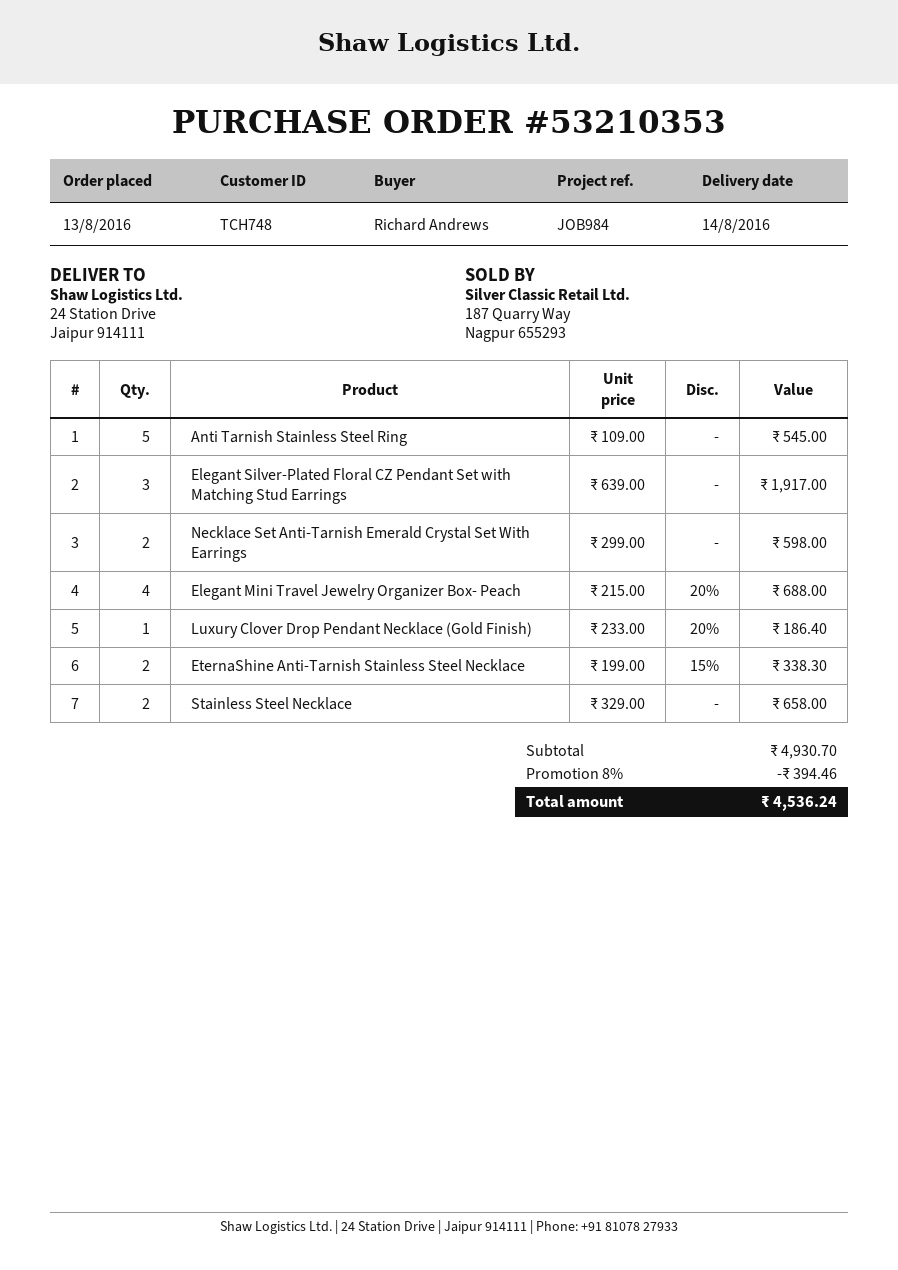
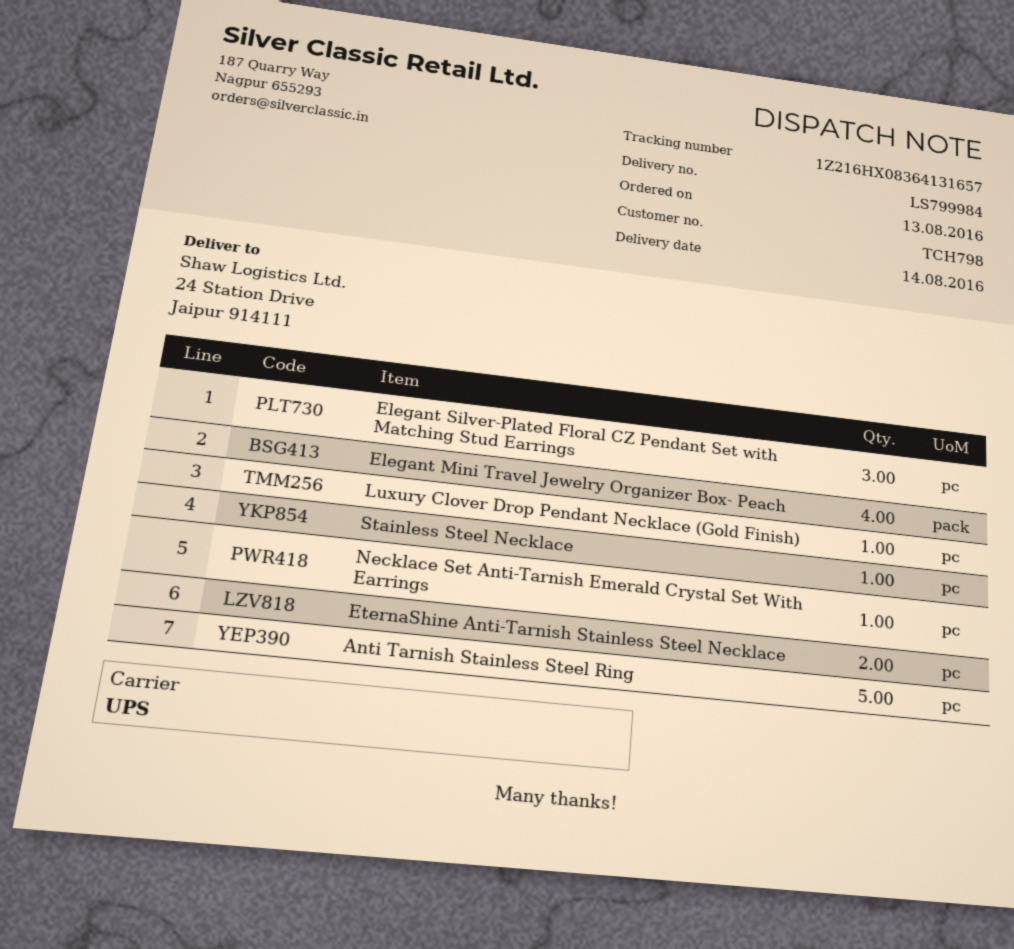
customer number: TCH748 -> TCH798
Necklace Set Anti-Tarnish Emerald Crystal Set With Earrings: 2 -> 1
Stainless Steel Necklace: 2 -> 1

